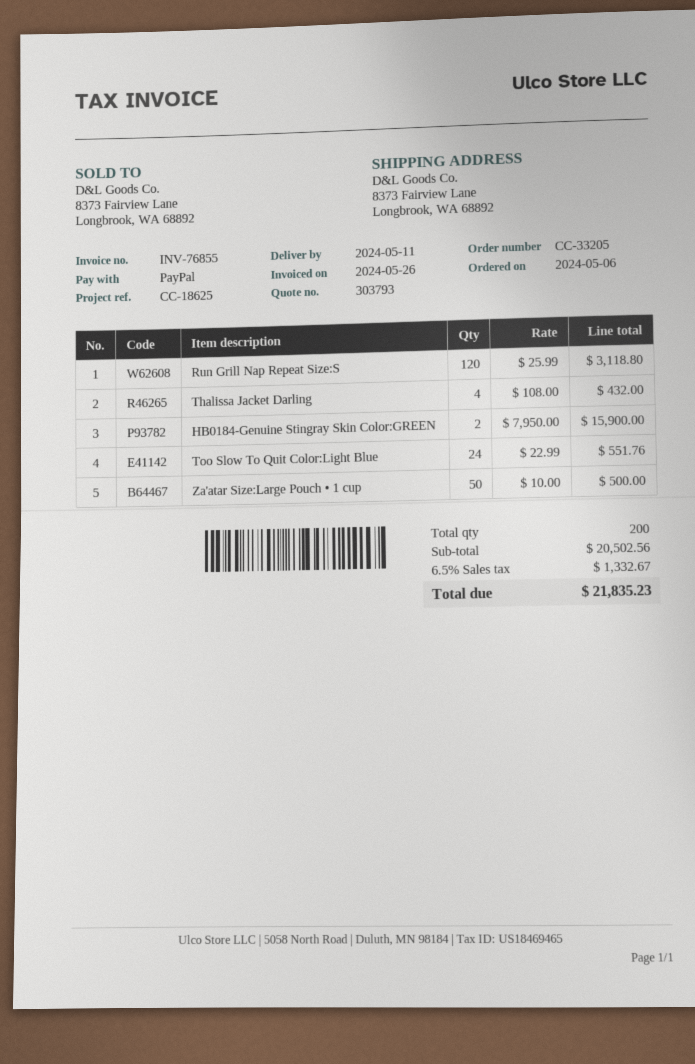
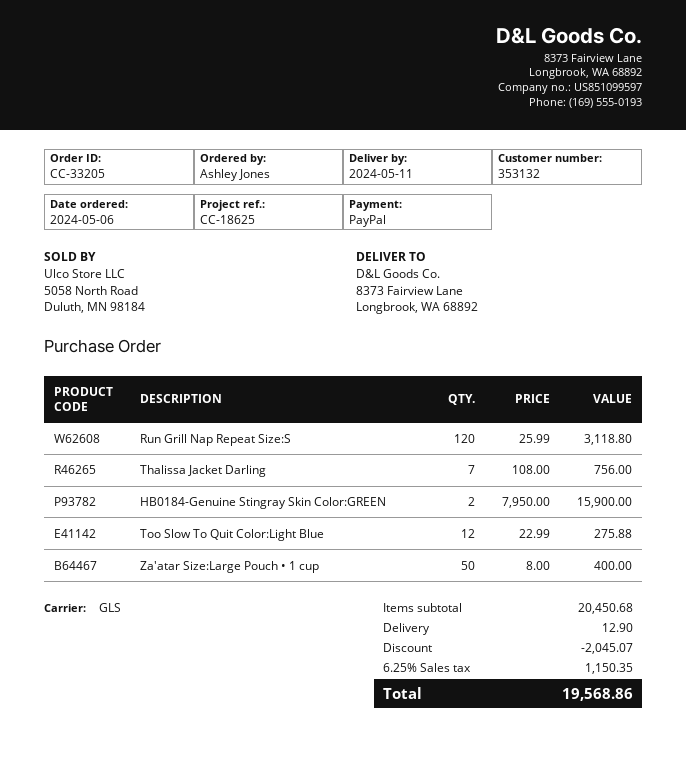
Thalissa Jacket Darling: 4 x 108.00 = 432.00 -> 7 x 108.00 = 756.00
Too Slow To Quit Color:Light Blue: 24 x 22.99 = 551.76 -> 12 x 22.99 = 275.88
Za'atar Size:Large Pouch • 1 cup: 50 x 10.00 = 500.00 -> 50 x 8.00 = 400.00
subtotal: 20502.56 -> 20450.68
discount: none -> 2045.07
shipping: none -> 12.90
tax: 6.5% = 1332.67 -> 6.25% = 1150.35
total: 21835.23 -> 19568.86

